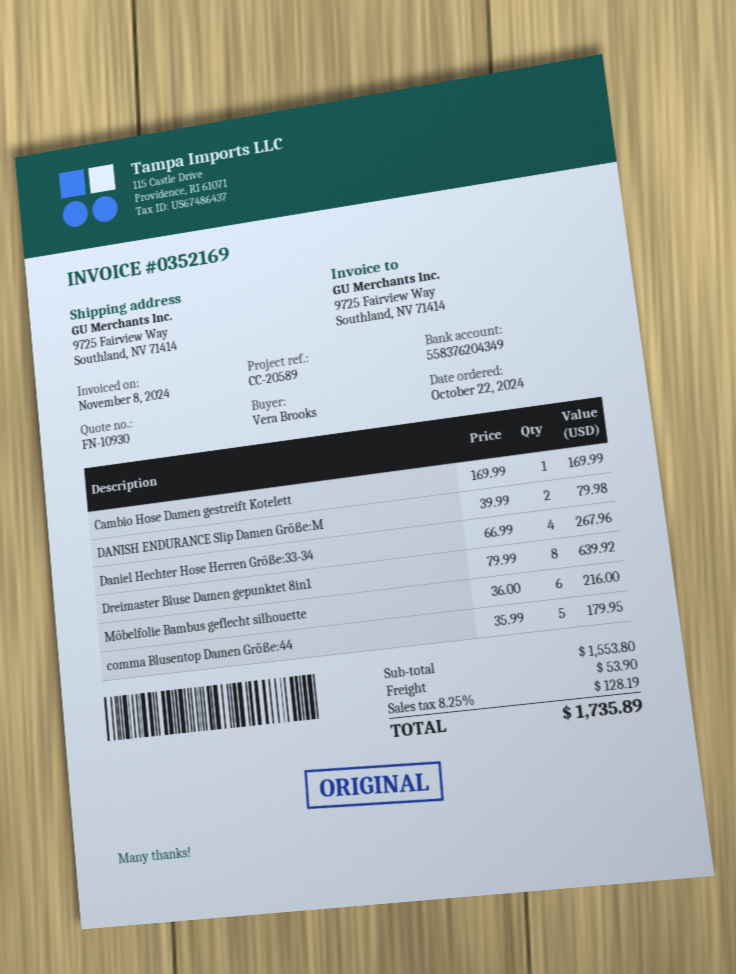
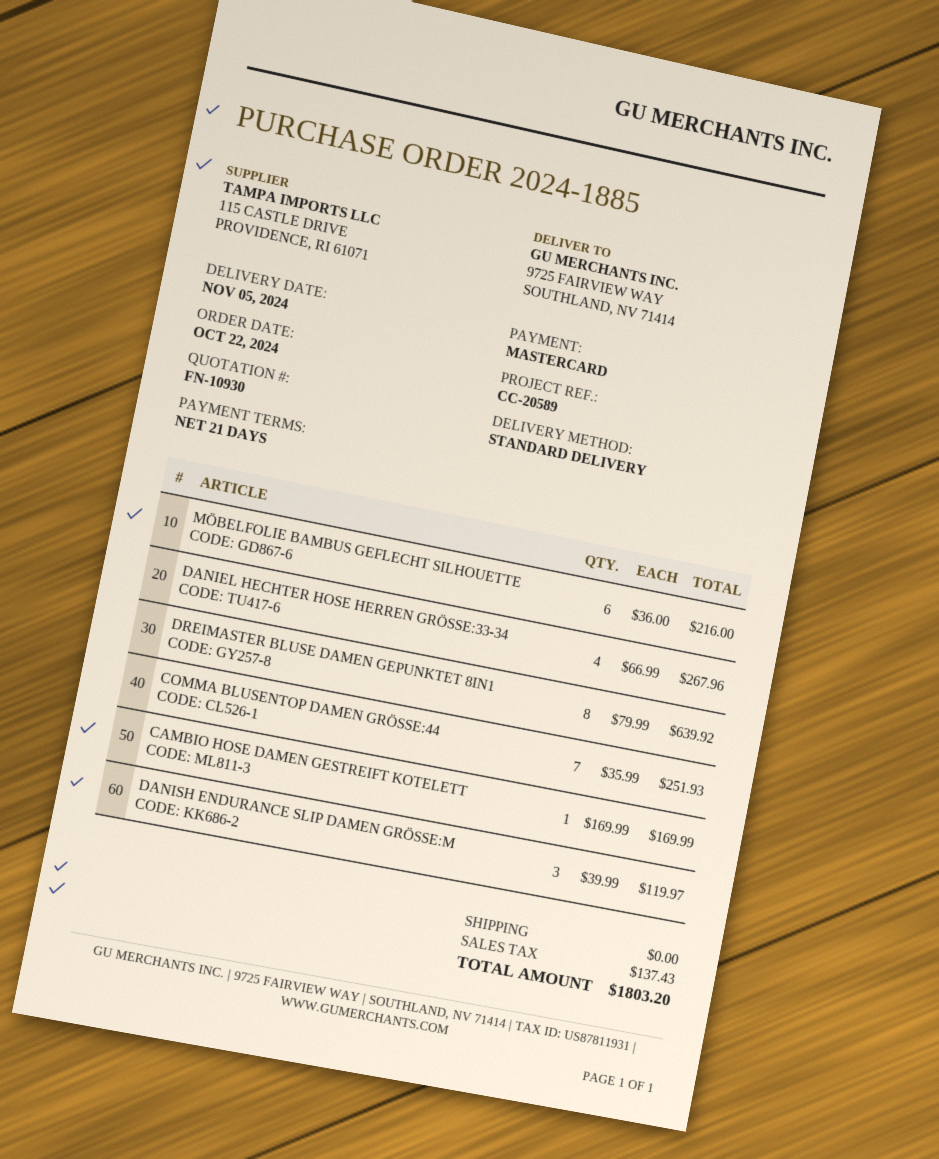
DANISH ENDURANCE Slip Damen Größe:M: 2 x 39.99 = 79.98 -> 3 x 39.99 = 119.97
comma Blusentop Damen Größe:44: 5 x 35.99 = 179.95 -> 7 x 35.99 = 251.93
shipping: 53.90 -> 0.00
tax: 128.19 -> 137.43
total: 1735.89 -> 1803.20

